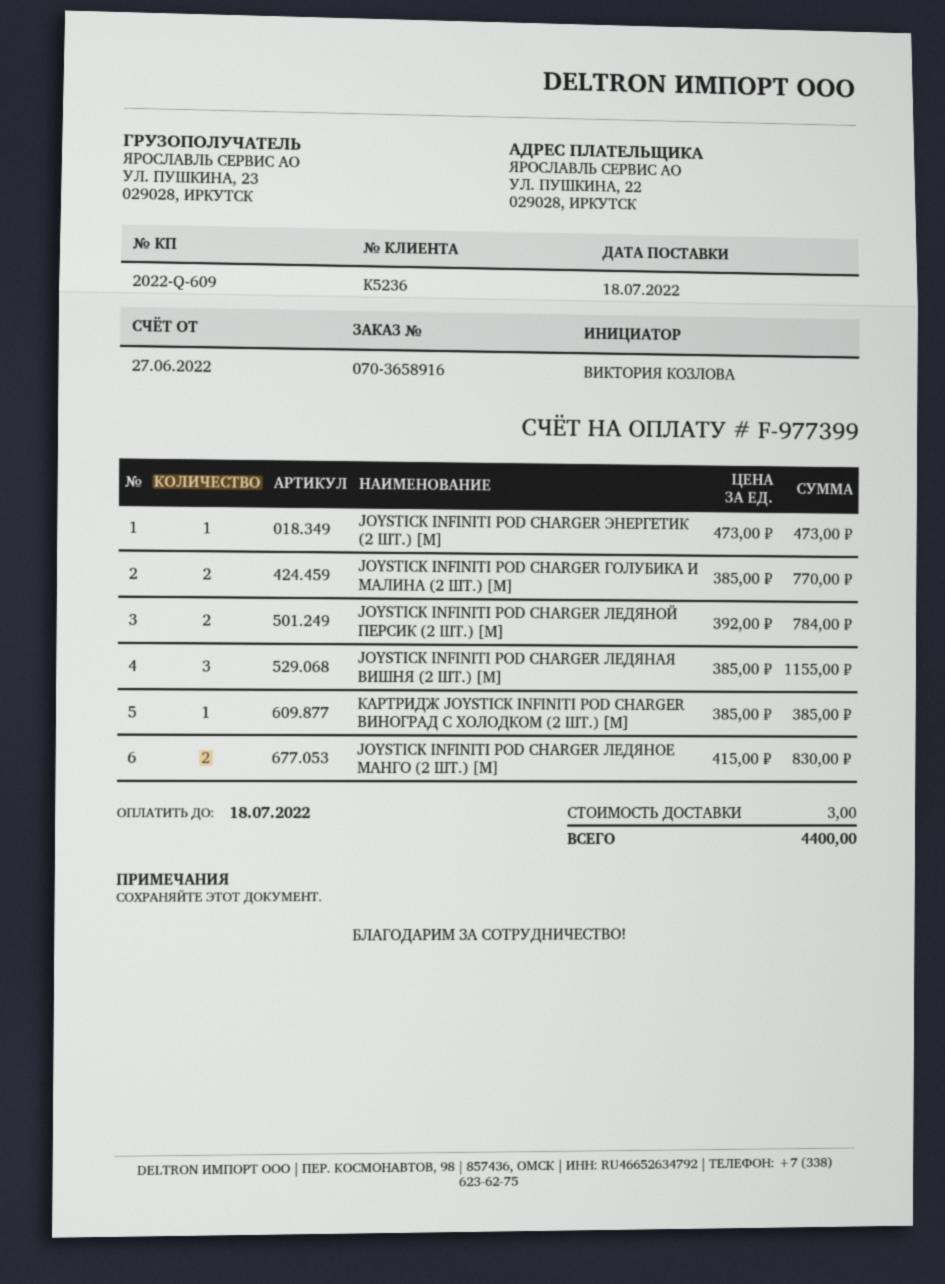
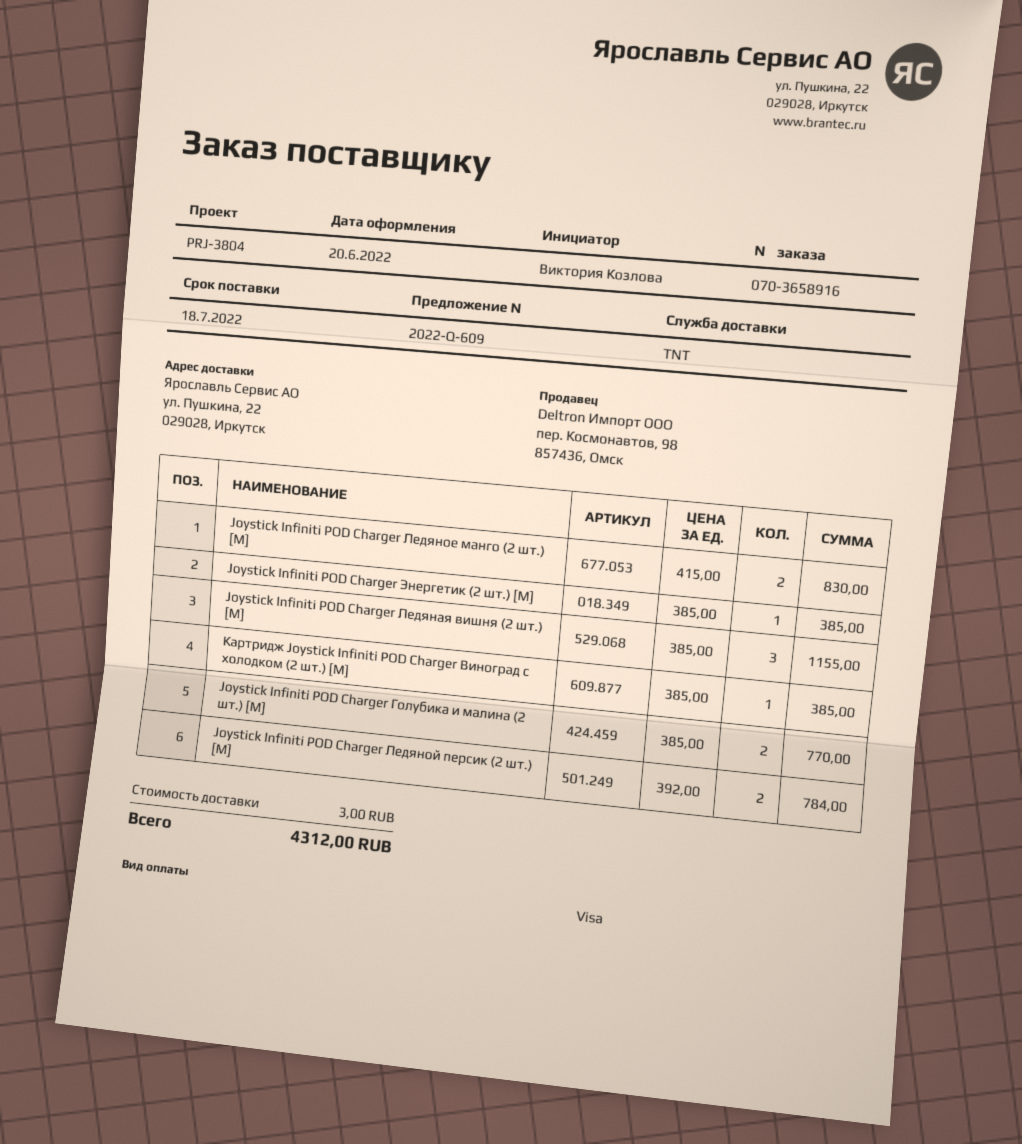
ship to: УЛ. ПУШКИНА, 23, 029028, ИРКУТСК -> ул. Пушкина, 22, 029028, Иркутск
JOYSTICK INFINITI POD CHARGER ЭНЕРГЕТИК (2 ШТ.) [M]: 1 x 473.00 = 473.00 -> 1 x 385.00 = 385.00
total: 4400.00 -> 4312.00

